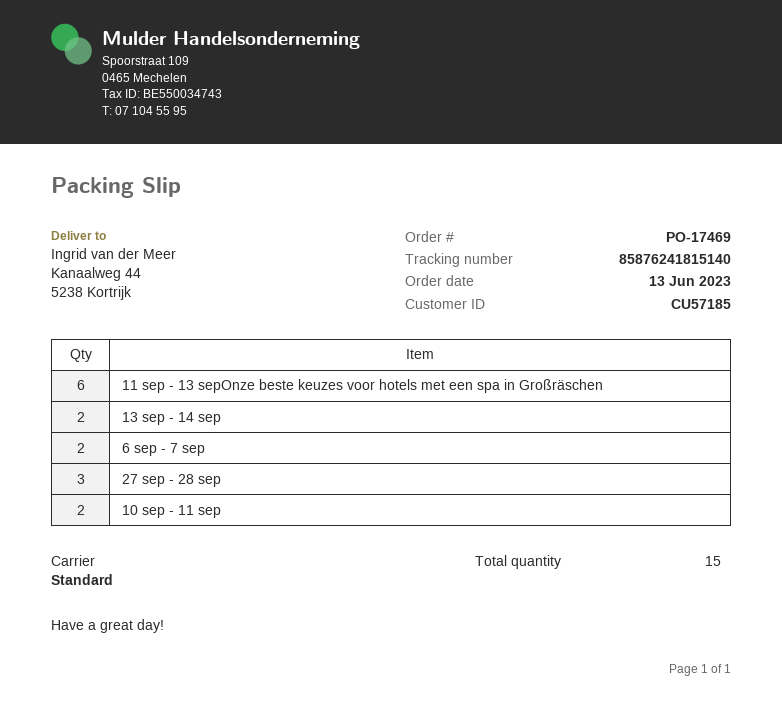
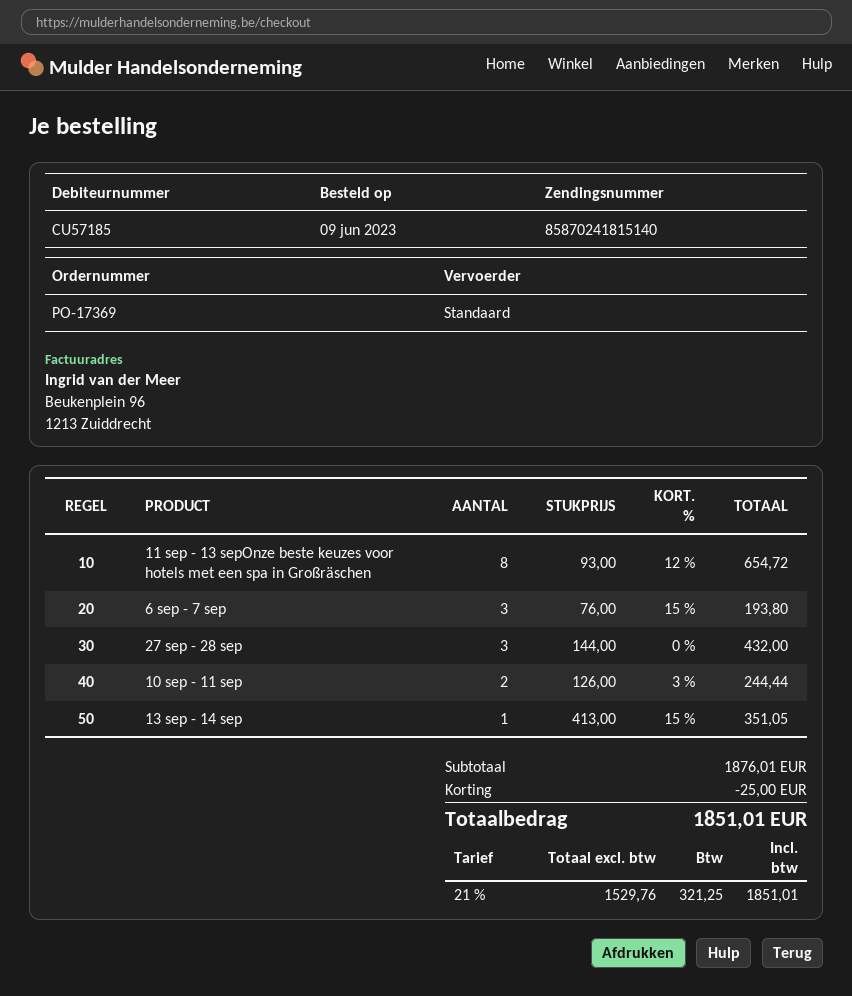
order number: PO-17469 -> PO-17369
order date: 2023-06-13 -> 2023-06-09
tracking number: 85876241815140 -> 85870241815140
11 sep - 13 sepOnze beste keuzes voor hotels met een spa in Großräschen: 6 -> 8
13 sep - 14 sep: 2 -> 1
6 sep - 7 sep: 2 -> 3

